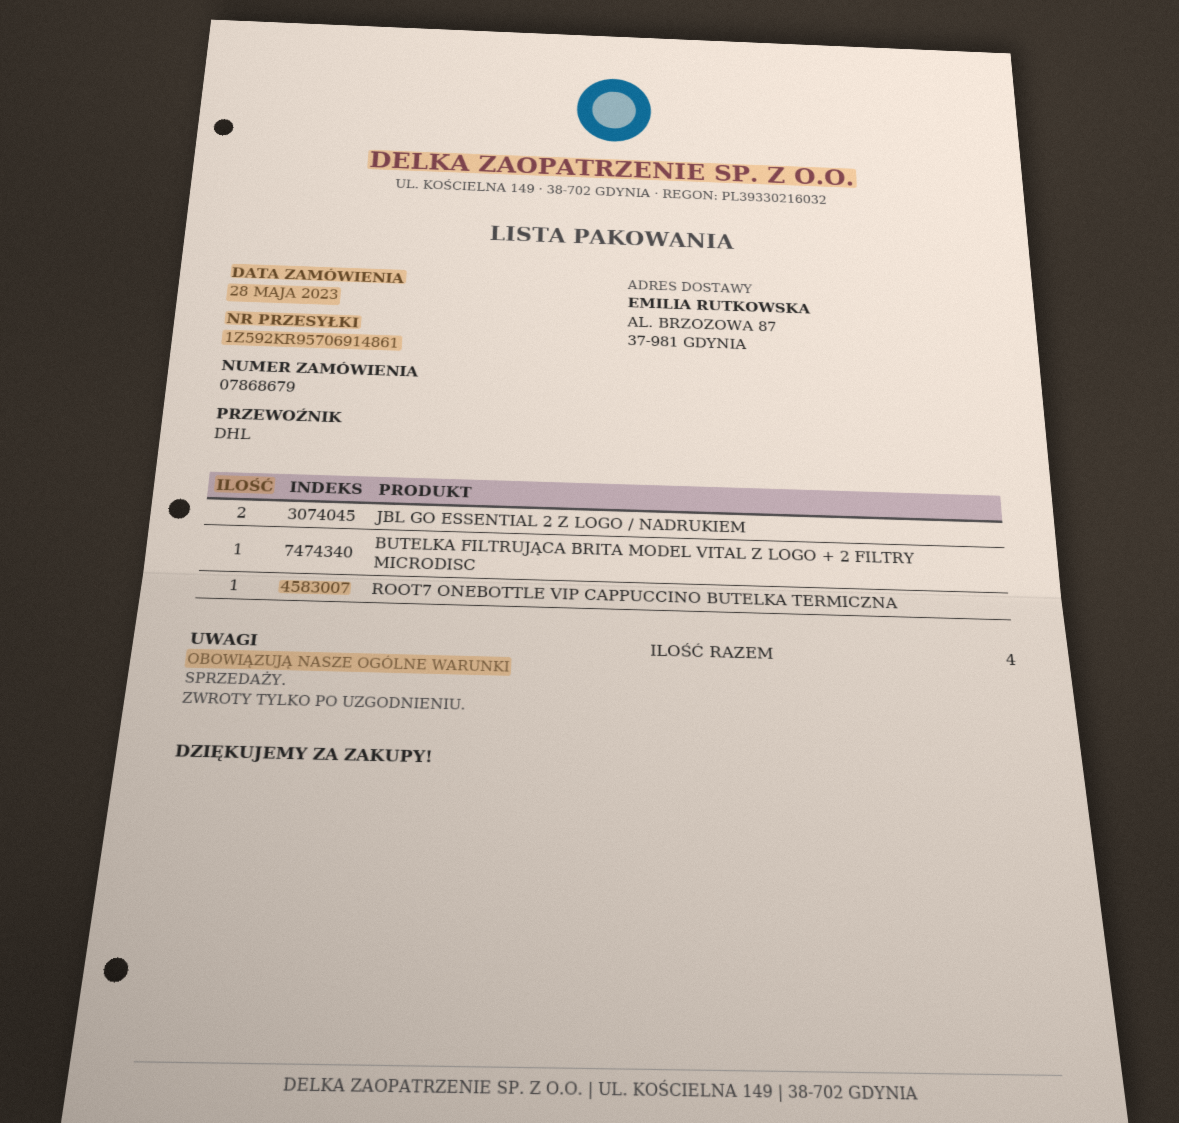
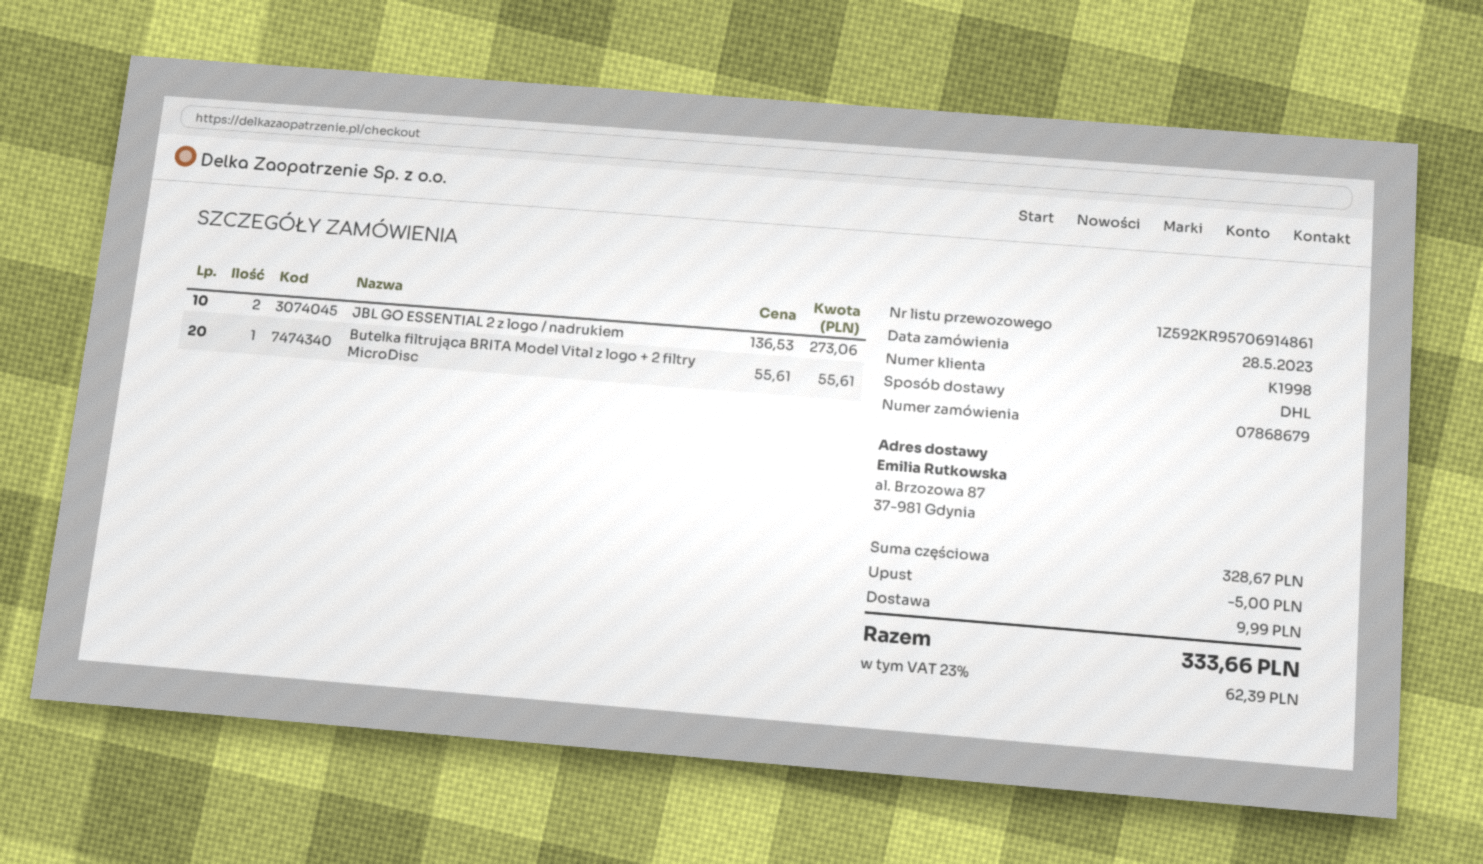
ROOT7 ONEBOTTLE VIP CAPPUCCINO BUTELKA TERMICZNA: 1 -> none

